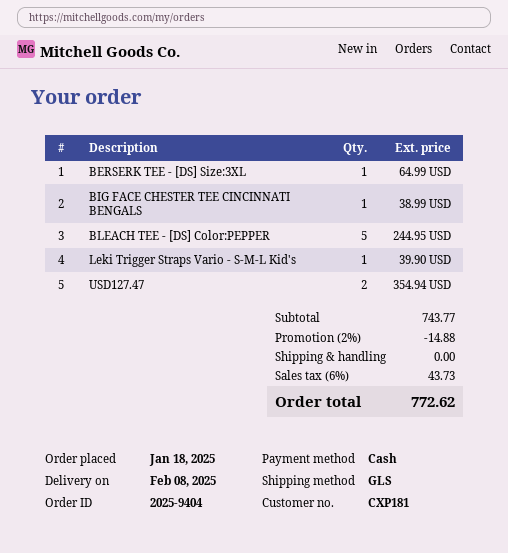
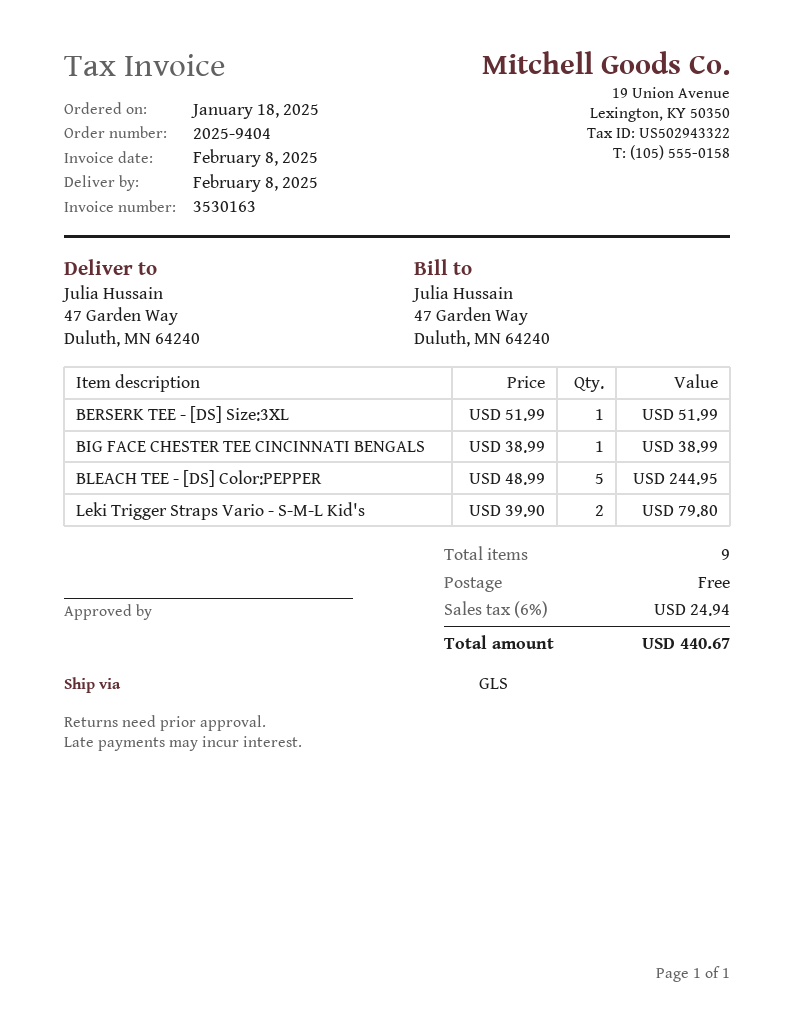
BERSERK TEE - [DS] Size:3XL: 1 for 64.99 -> 1 for 51.99
Leki Trigger Straps Vario - S-M-L Kid's: 1 for 39.90 -> 2 for 79.80
USD127.47: 2 for 354.94 -> none
discount: 2% = 14.88 -> none
tax: 6% = 43.73 -> 6% = 24.94
total: 772.62 -> 440.67

